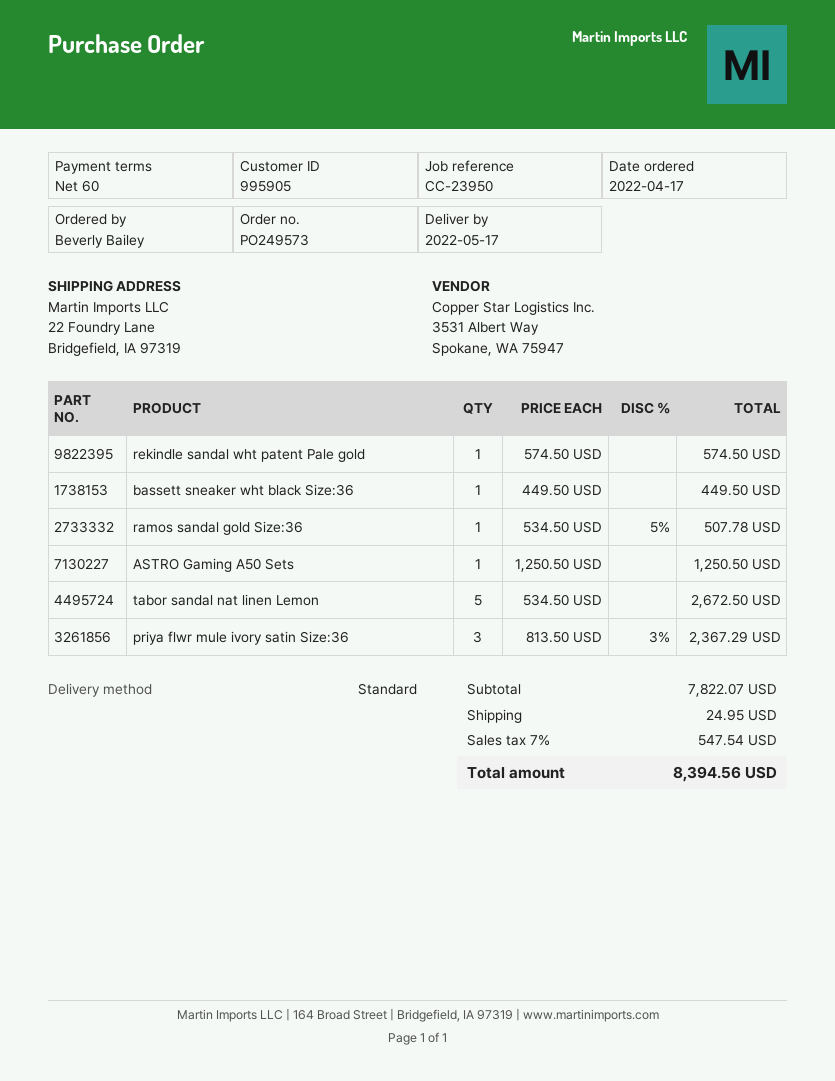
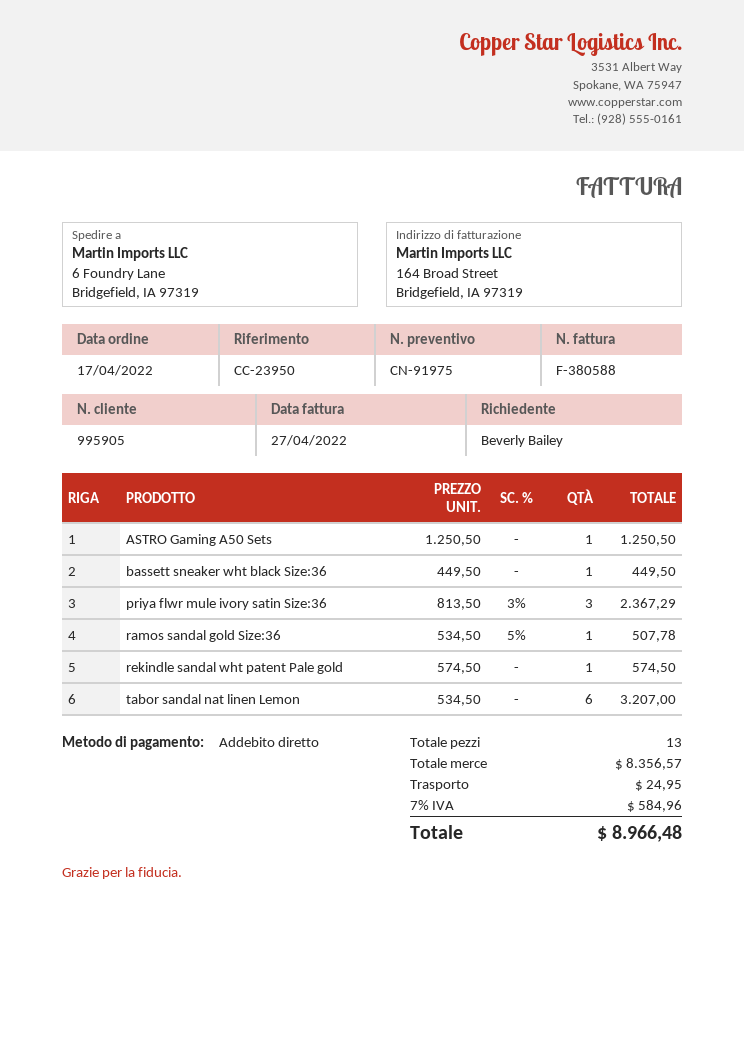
ship to: 22 Foundry Lane, Bridgefield, IA 97319 -> 6 Foundry Lane, Bridgefield, IA 97319
tabor sandal nat linen Lemon: 5 x 534.50 = 2672.50 -> 6 x 534.50 = 3207.00
subtotal: 7822.07 -> 8356.57
tax: 7% = 547.54 -> 7% = 584.96
total: 8394.56 -> 8966.48

